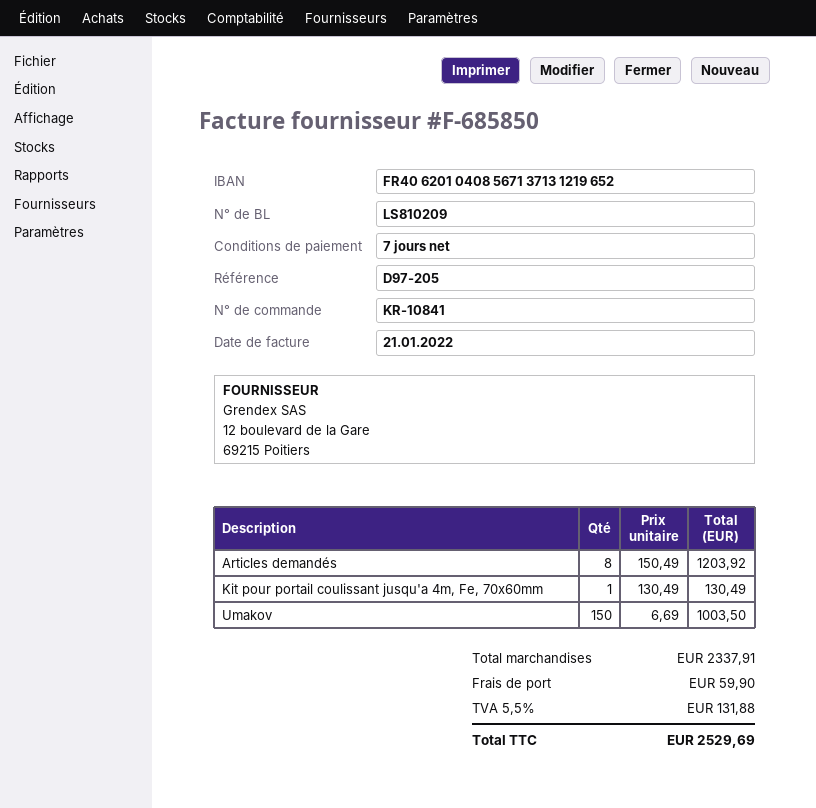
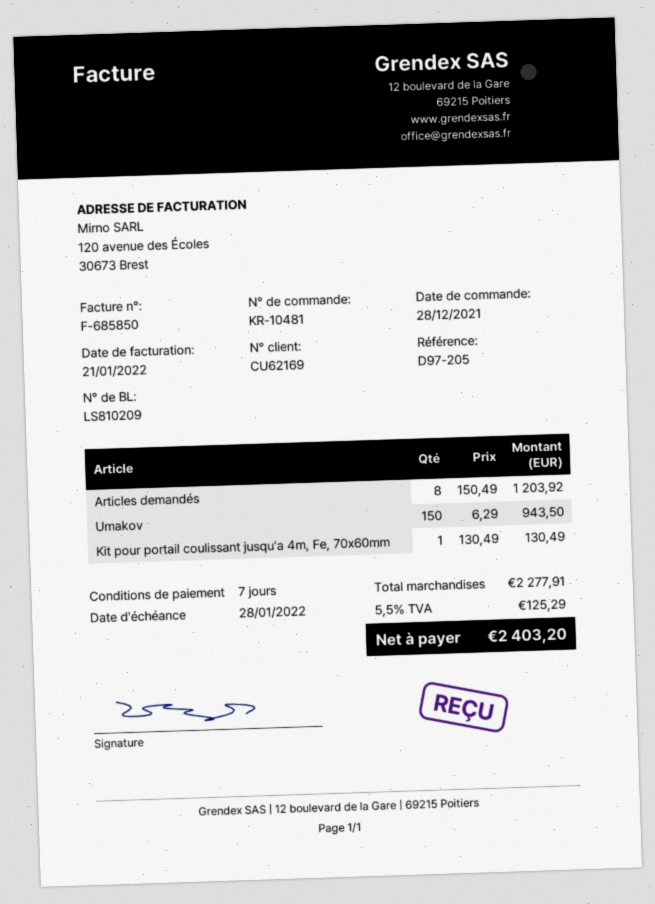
order number: KR-10841 -> KR-10481
Umakov: 150 x 6.69 = 1003.50 -> 150 x 6.29 = 943.50
subtotal: 2337.91 -> 2277.91
shipping: 59.90 -> none
tax: 5.5% = 131.88 -> 5.5% = 125.29
total: 2529.69 -> 2403.20

